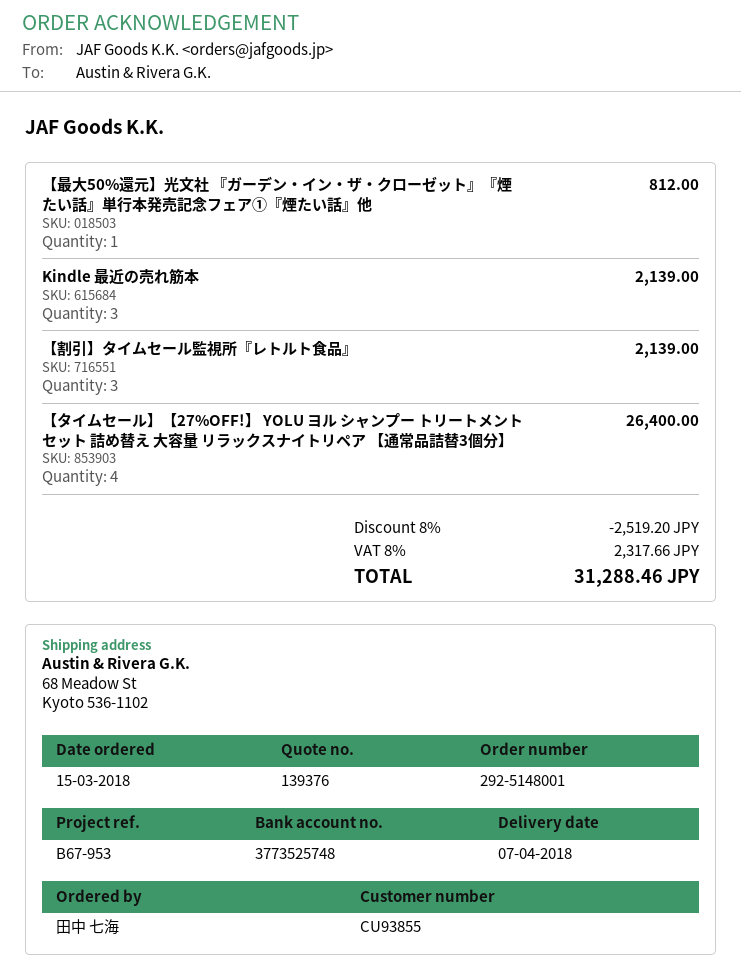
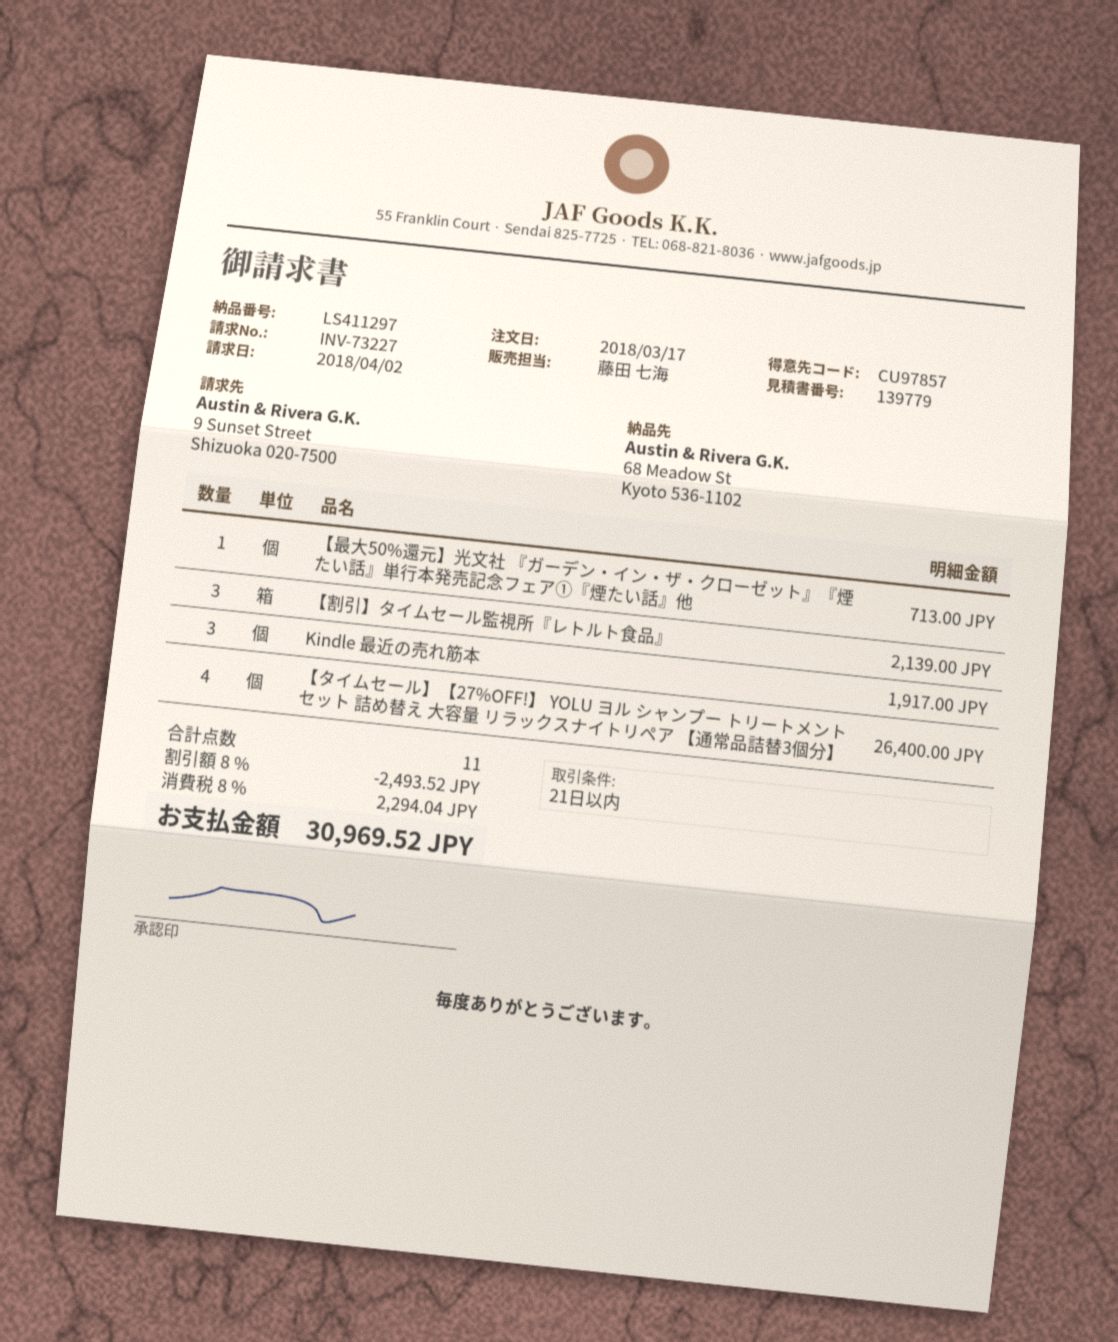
quote number: 139376 -> 139779
order date: 2018-03-15 -> 2018-03-17
customer number: CU93855 -> CU97857
【最大50%還元】光文社 『ガーデン・イン・ザ・クローゼット』『煙たい話』単行本発売記念フェア①『煙たい話』他: 1 for 812.00 -> 1 for 713.00
Kindle 最近の売れ筋本: 3 for 2139.00 -> 3 for 1917.00
discount: 8% = 2519.20 -> 8% = 2493.52
tax: 8% = 2317.66 -> 8% = 2294.04
total: 31288.46 -> 30969.52

